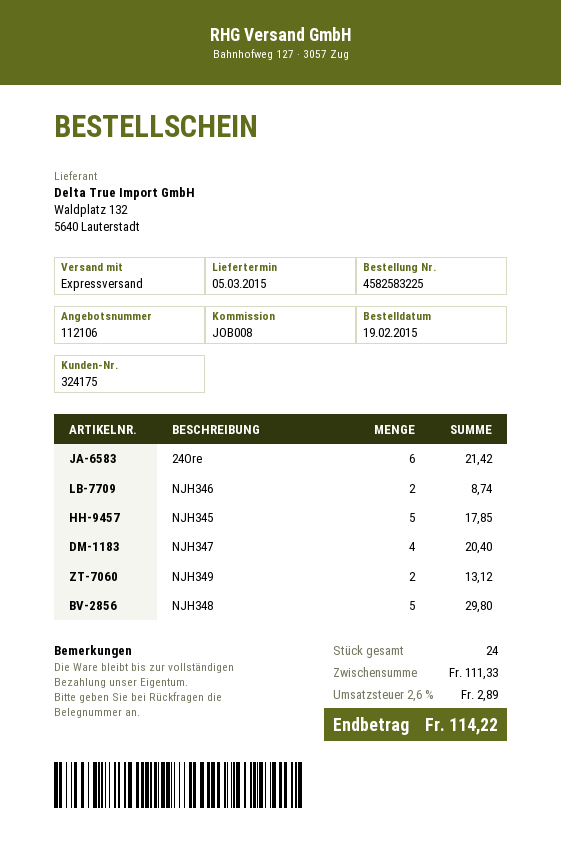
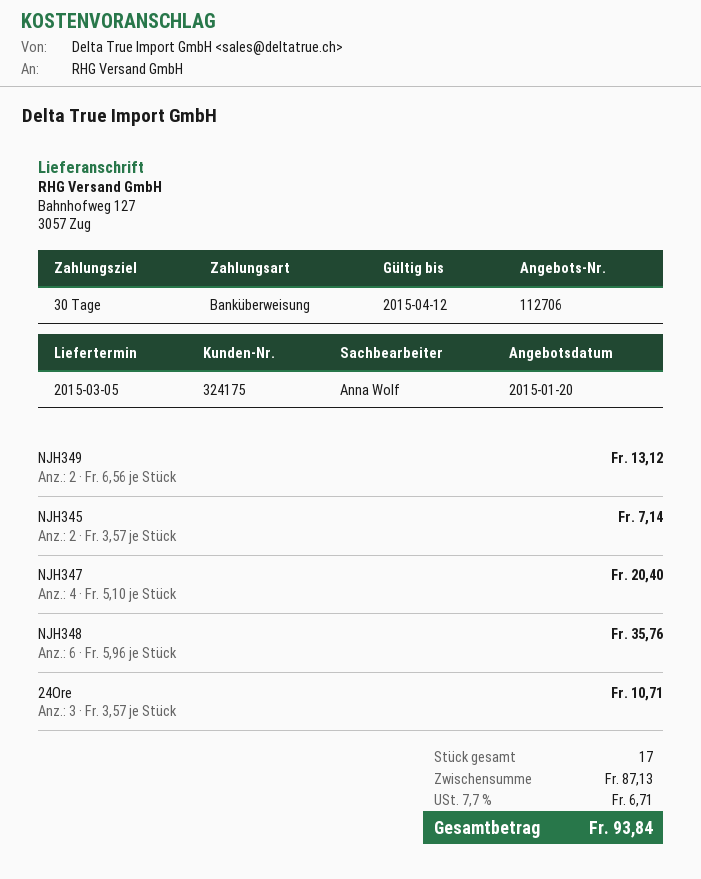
quote number: 112106 -> 112706
24Ore: 6 for 21.42 -> 3 for 10.71
NJH346: 2 for 8.74 -> none
NJH345: 5 for 17.85 -> 2 for 7.14
NJH348: 5 for 29.80 -> 6 for 35.76
total quantity: 24 -> 17
subtotal: 111.33 -> 87.13
tax: 2.6% = 2.89 -> 7.7% = 6.71
total: 114.22 -> 93.84

